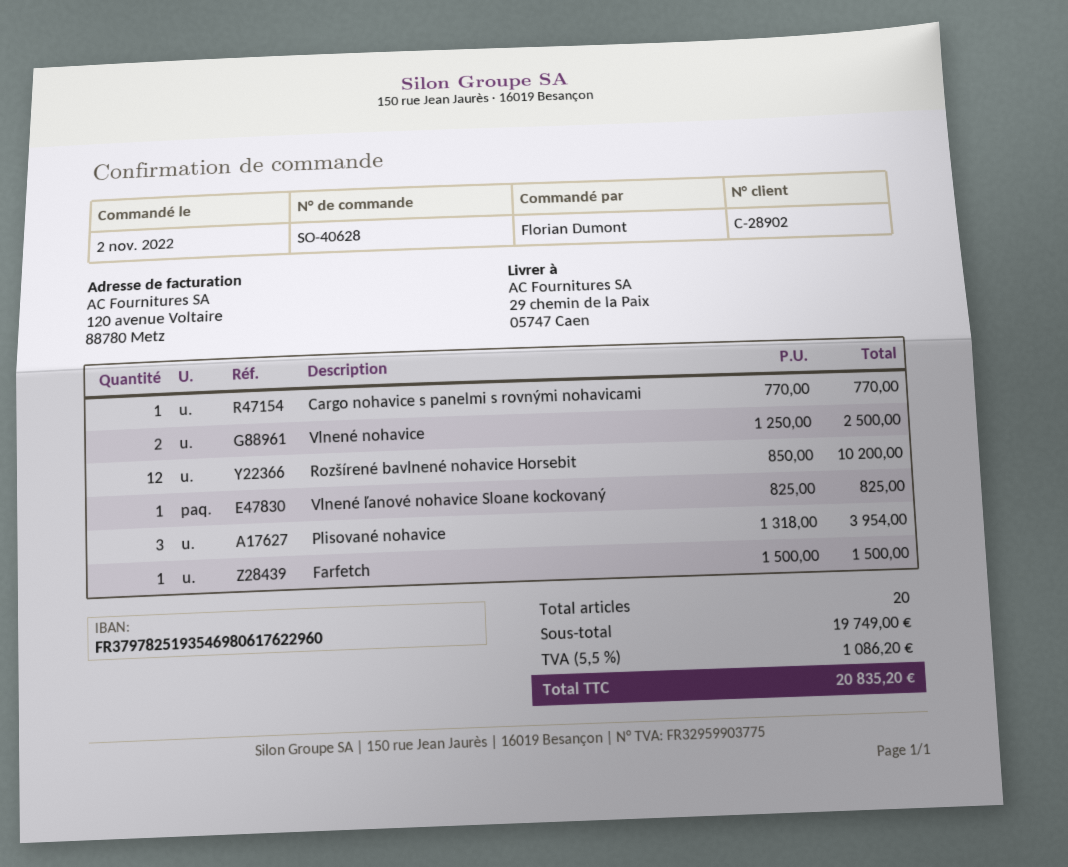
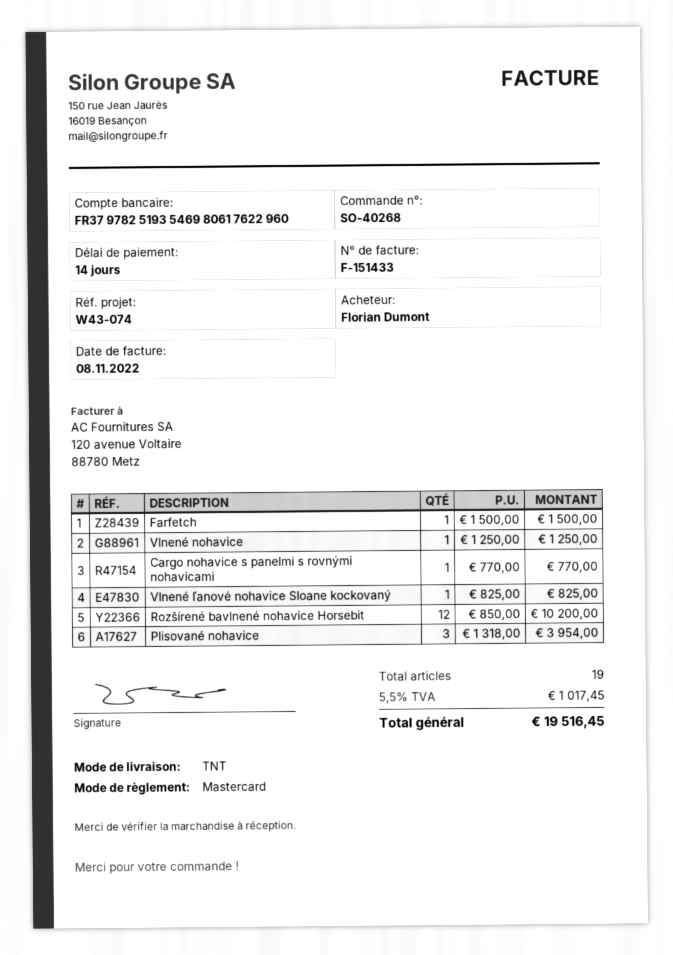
order number: SO-40628 -> SO-40268
Vlnené nohavice: 2 x 1250.00 = 2500.00 -> 1 x 1250.00 = 1250.00
total quantity: 20 -> 19
tax: 5.5% = 1086.20 -> 5.5% = 1017.45
total: 20835.20 -> 19516.45

